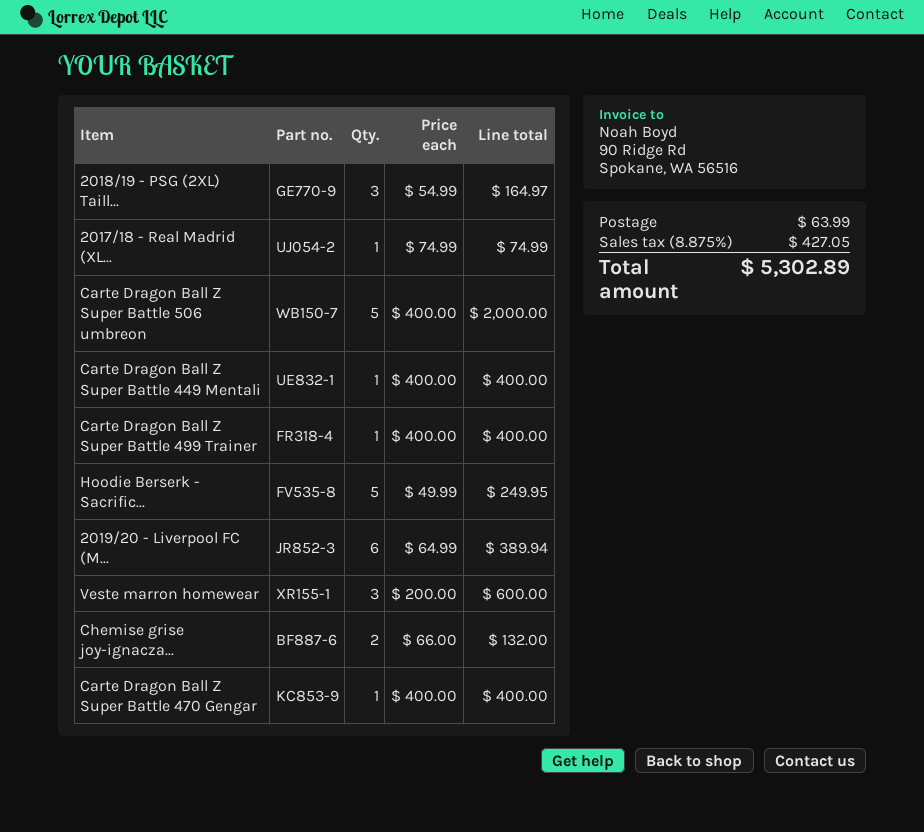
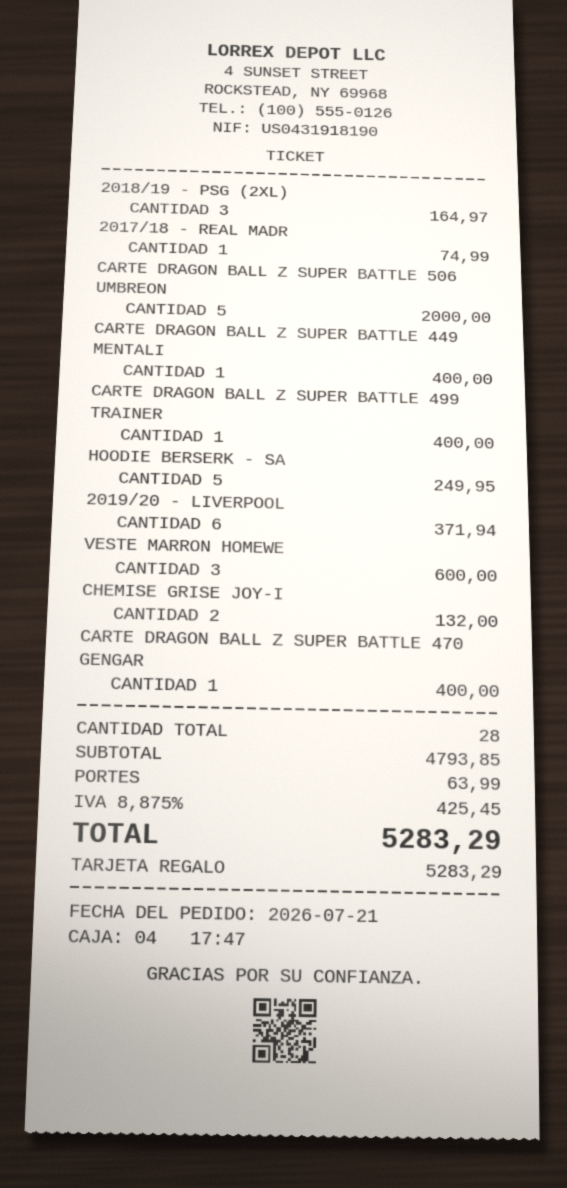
2019/20 - Liverpool FC (M...: 6 for 389.94 -> 6 for 371.94
tax: 8.875% = 427.05 -> 8.875% = 425.45
total: 5302.89 -> 5283.29

